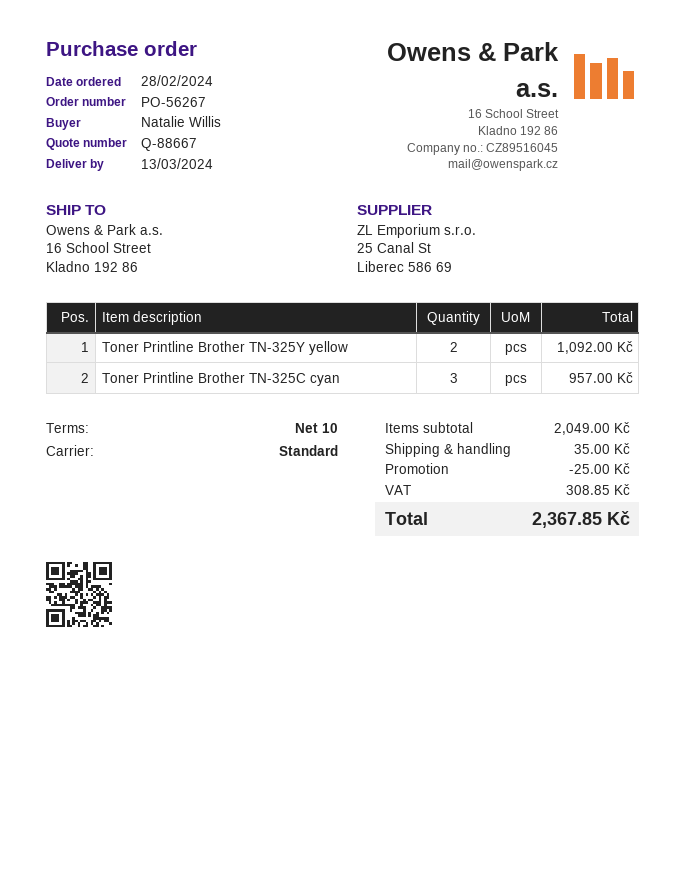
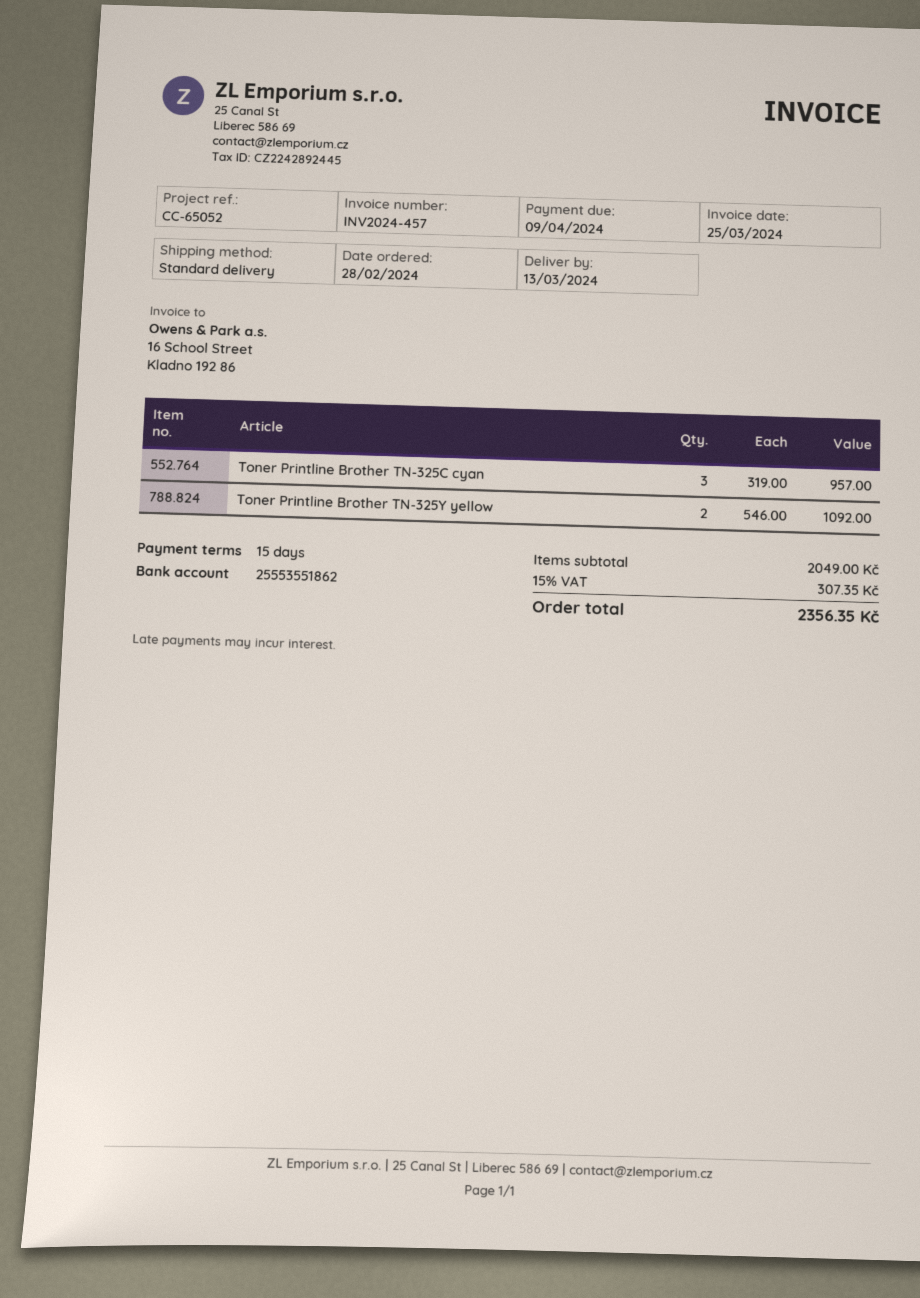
payment terms: 10 days -> 15 days
discount: 25.00 -> none
shipping: 35.00 -> none
tax: 308.85 -> 307.35
total: 2367.85 -> 2356.35

